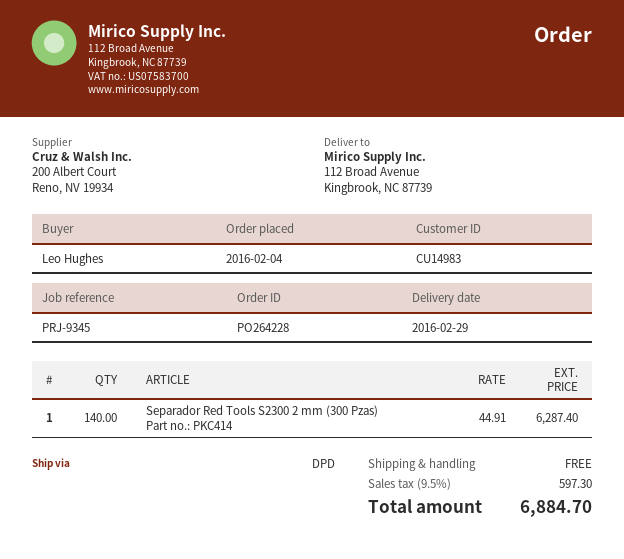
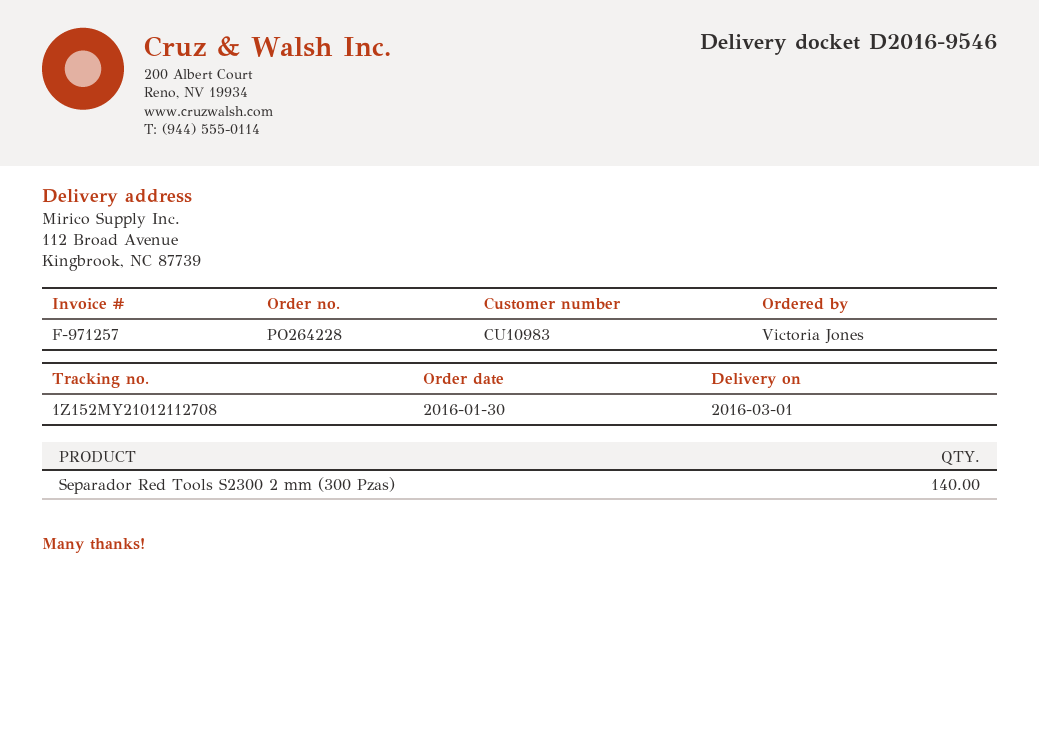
order date: 2016-02-04 -> 2016-01-30
delivery date: 2016-02-29 -> 2016-03-01
customer number: CU14983 -> CU10983
ordered by: Leo Hughes -> Victoria Jones

